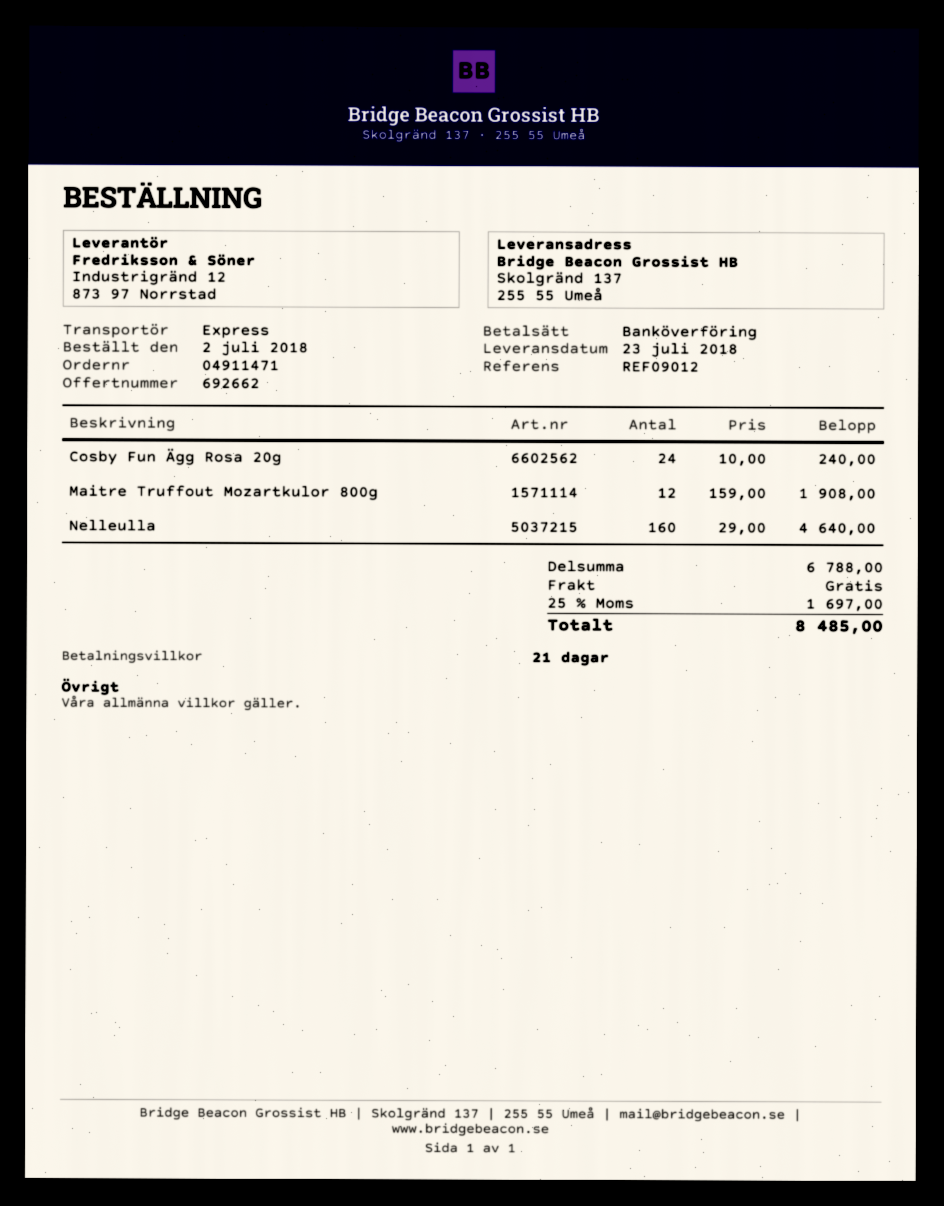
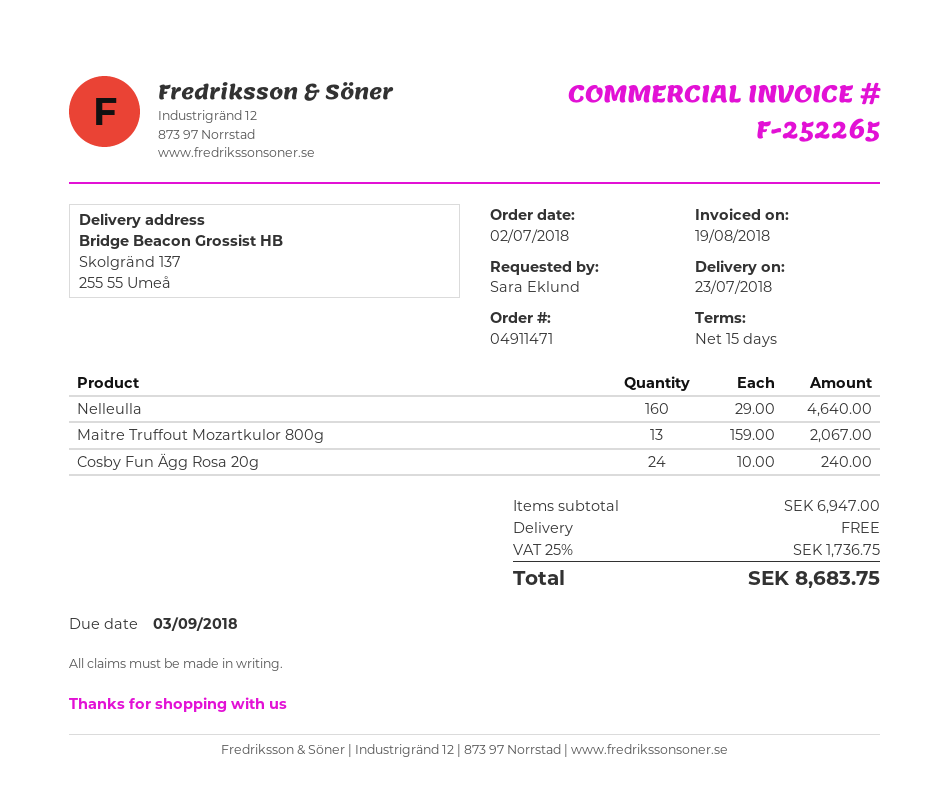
payment terms: 21 days -> 15 days
Maitre Truffout Mozartkulor 800g: 12 x 159.00 = 1908.00 -> 13 x 159.00 = 2067.00
subtotal: 6788.00 -> 6947.00
tax: 25% = 1697.00 -> 25% = 1736.75
total: 8485.00 -> 8683.75

